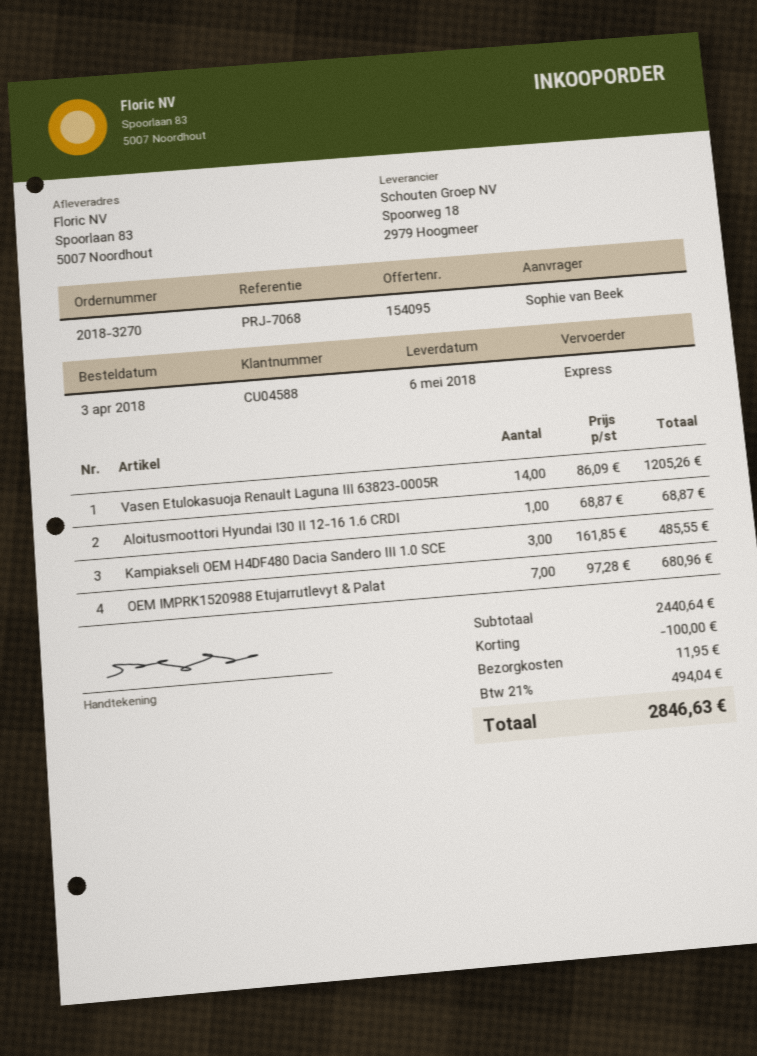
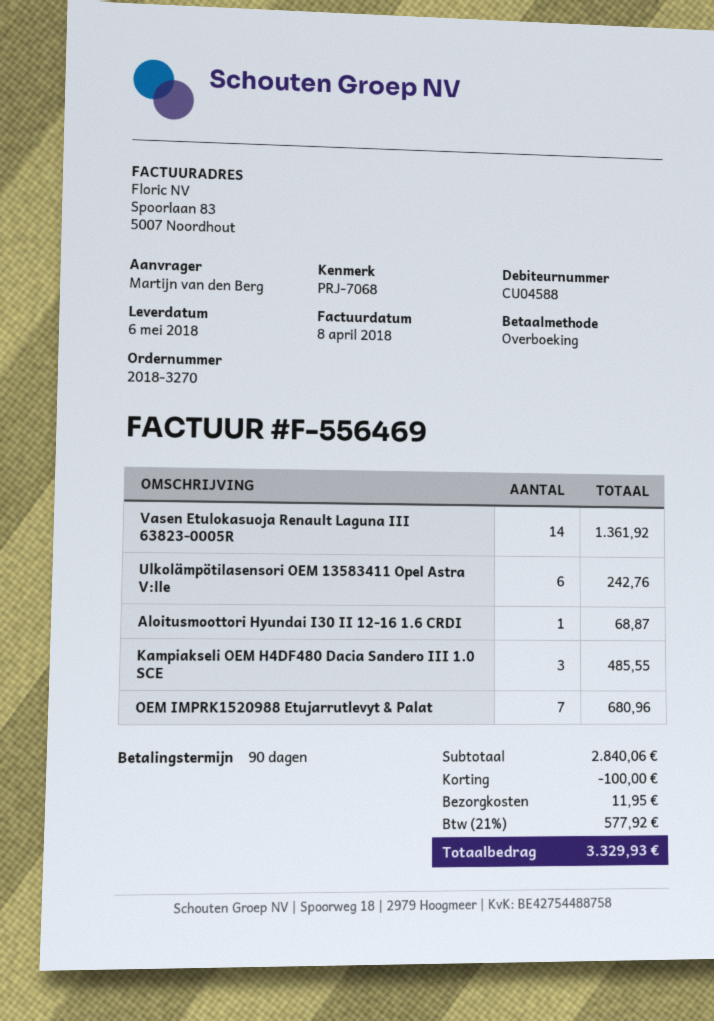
ordered by: Sophie van Beek -> Martijn van den Berg
Vasen Etulokasuoja Renault Laguna III 63823-0005R: 14 for 1205.26 -> 14 for 1361.92
Ulkolämpötilasensori OEM 13583411 Opel Astra V:lle: none -> 6 for 242.76
subtotal: 2440.64 -> 2840.06
tax: 21% = 494.04 -> 21% = 577.92
total: 2846.63 -> 3329.93

